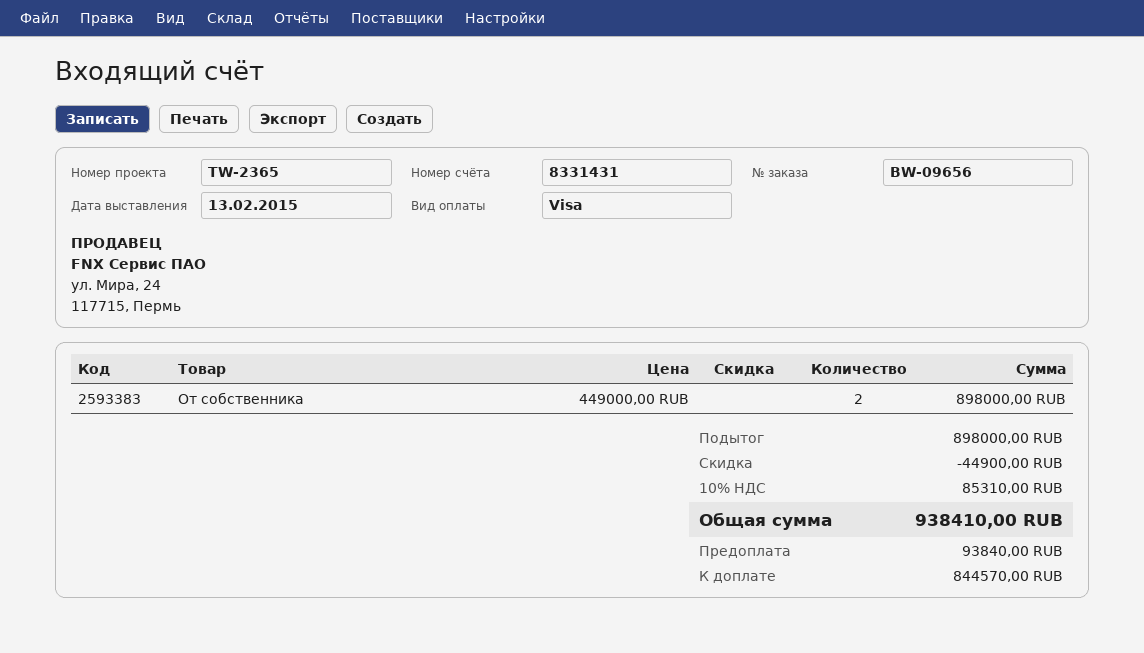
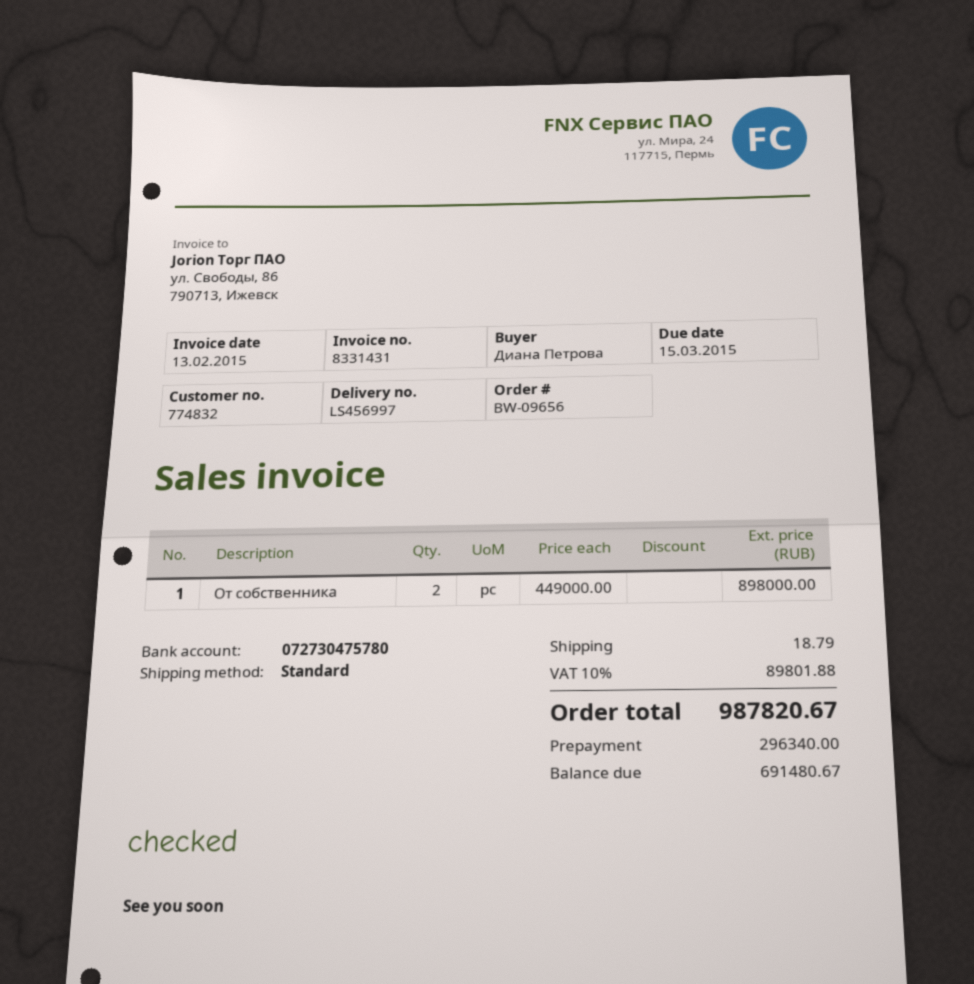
discount: 44900.00 -> none
shipping: none -> 18.79
tax: 10% = 85310.00 -> 10% = 89801.88
total: 938410.00 -> 987820.67
deposit: 93840.00 -> 296340.00
balance: 844570.00 -> 691480.67

